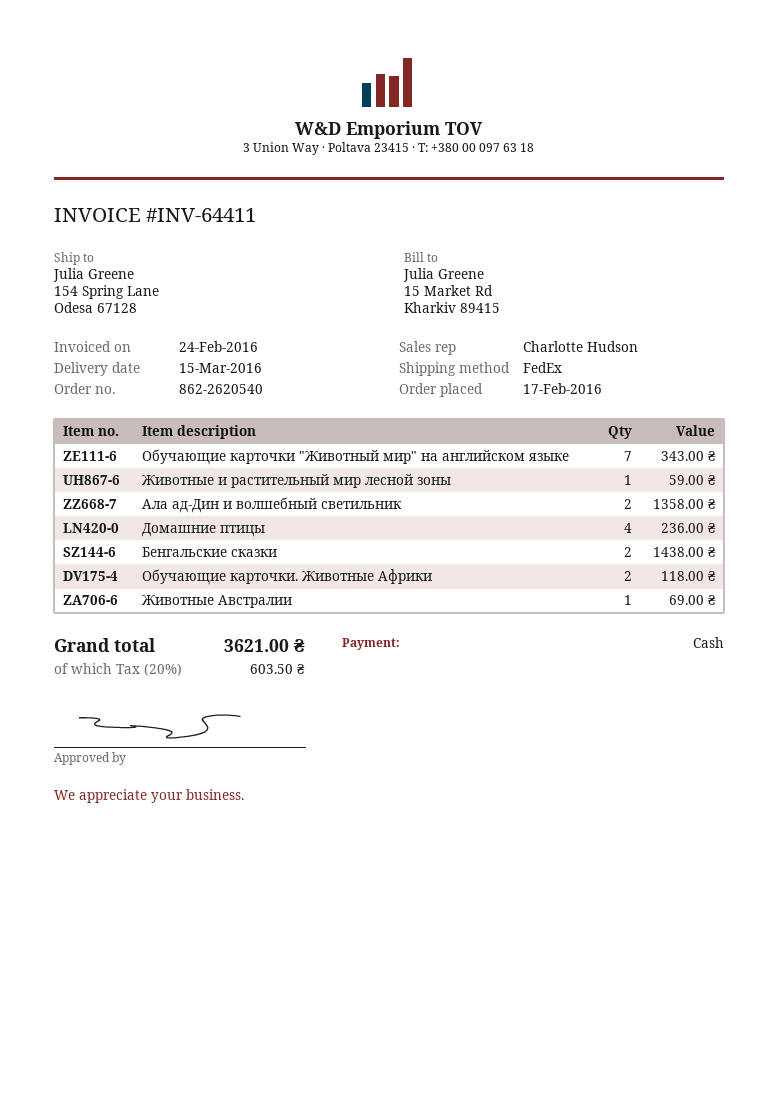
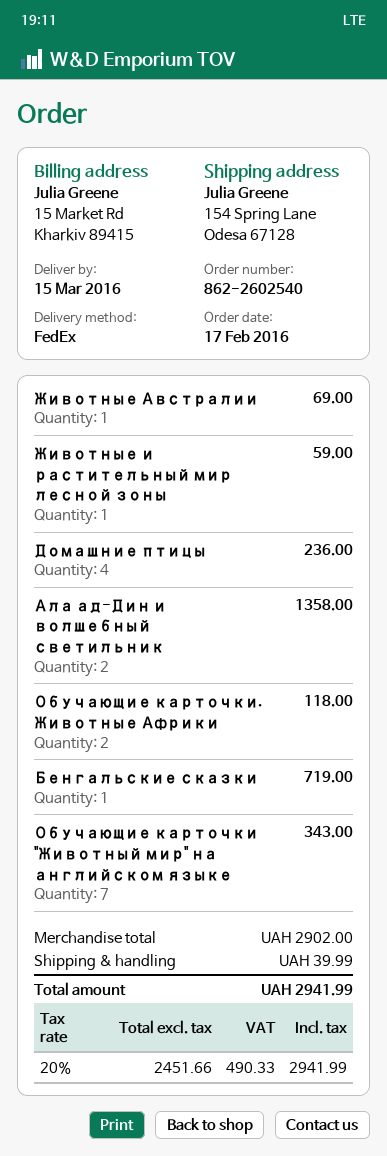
order number: 862-2620540 -> 862-2602540
Бенгальские сказки: 2 for 1438.00 -> 1 for 719.00
shipping: none -> 39.99
tax: 20% = 603.50 -> 20% = 490.33
total: 3621.00 -> 2941.99

